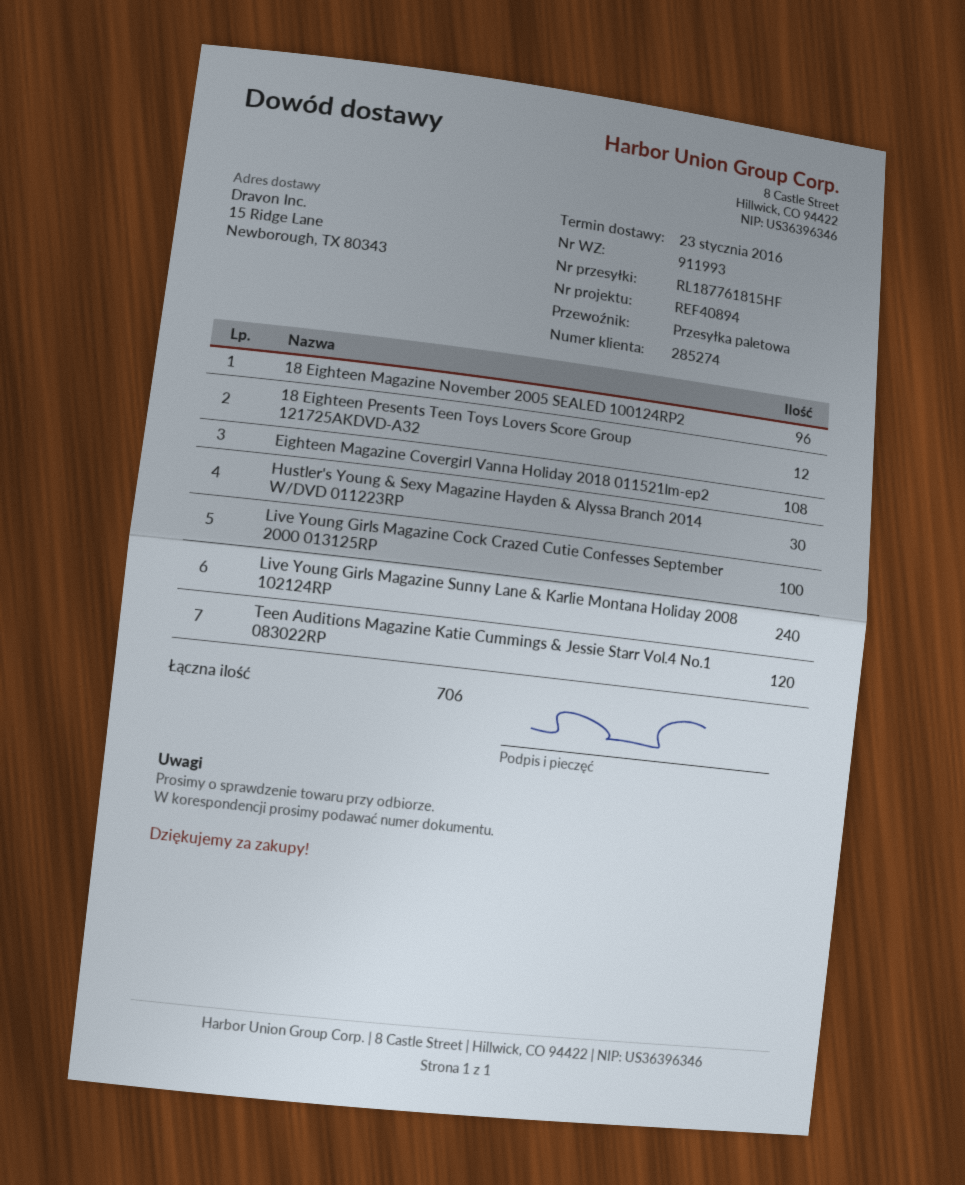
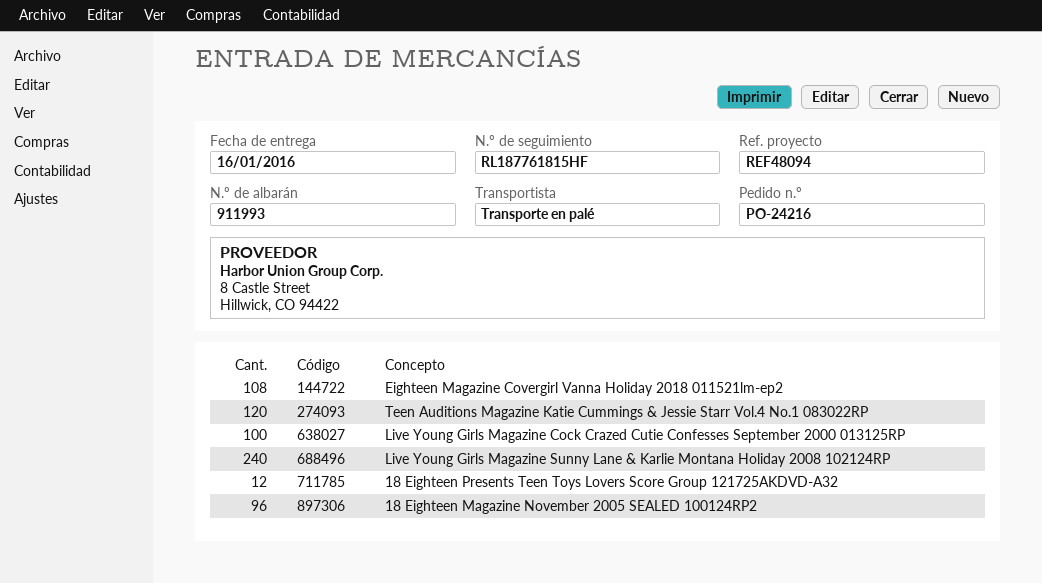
delivery date: 2016-01-23 -> 2016-01-16
reference: REF40894 -> REF48094
Hustler's Young & Sexy Magazine Hayden & Alyssa Branch 2014 W/DVD 011223RP: 30 -> none

